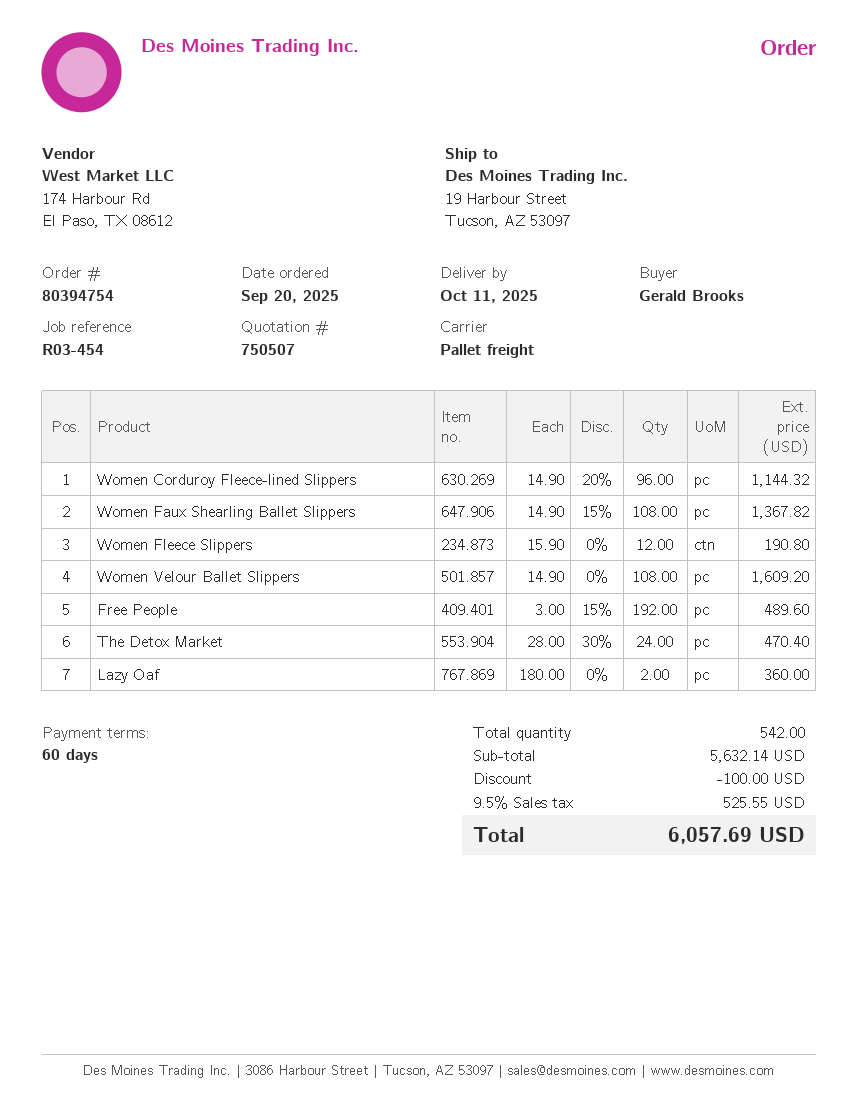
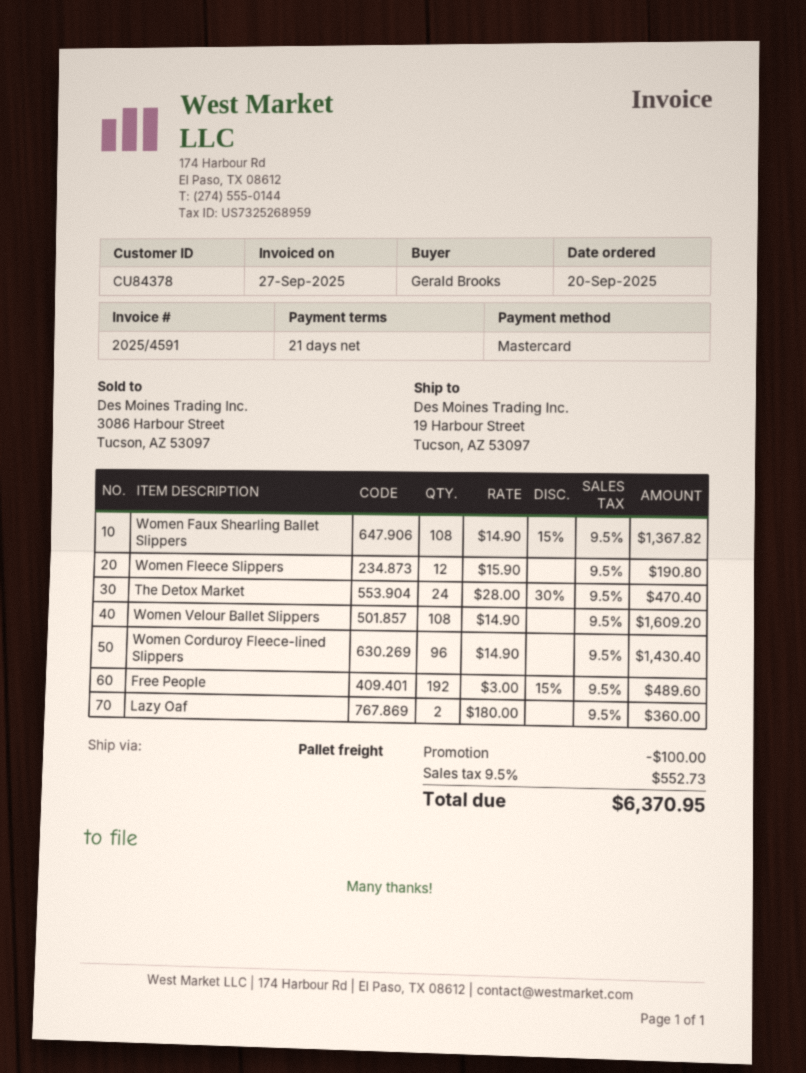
payment terms: 60 days -> 21 days
Women Corduroy Fleece-lined Slippers: 96 x 14.90 - 20% = 1144.32 -> 96 x 14.90 = 1430.40
tax: 9.5% = 525.55 -> 9.5% = 552.73
total: 6057.69 -> 6370.95

